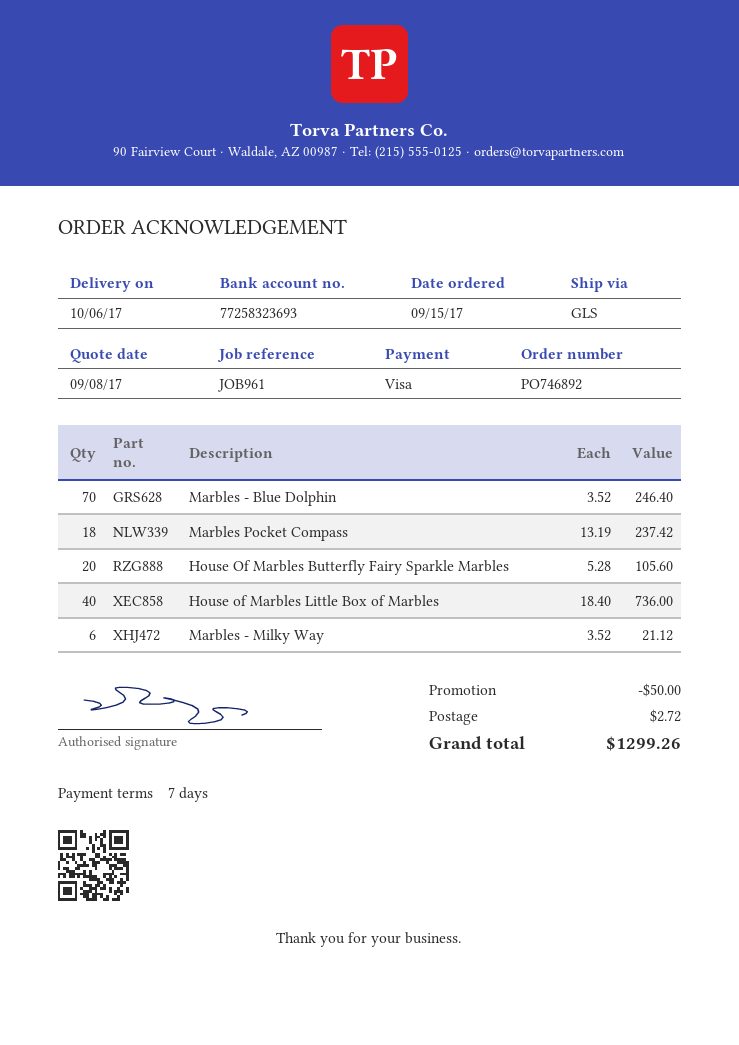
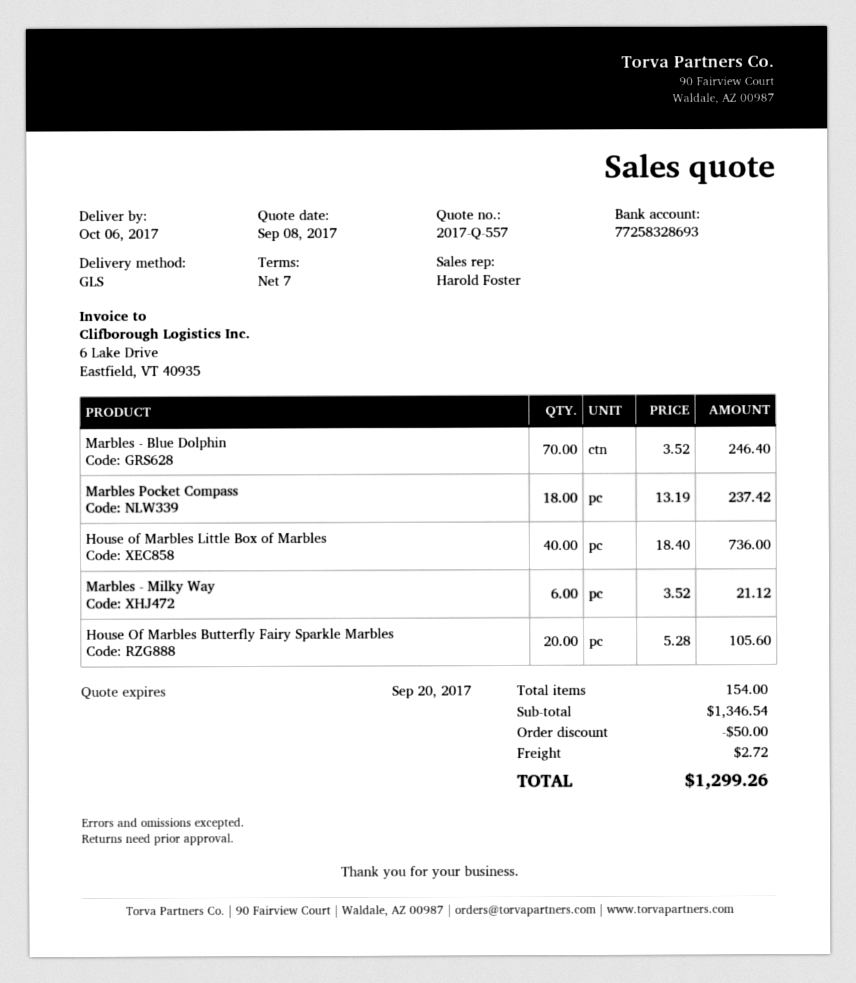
bank account: 77258323693 -> 77258328693

